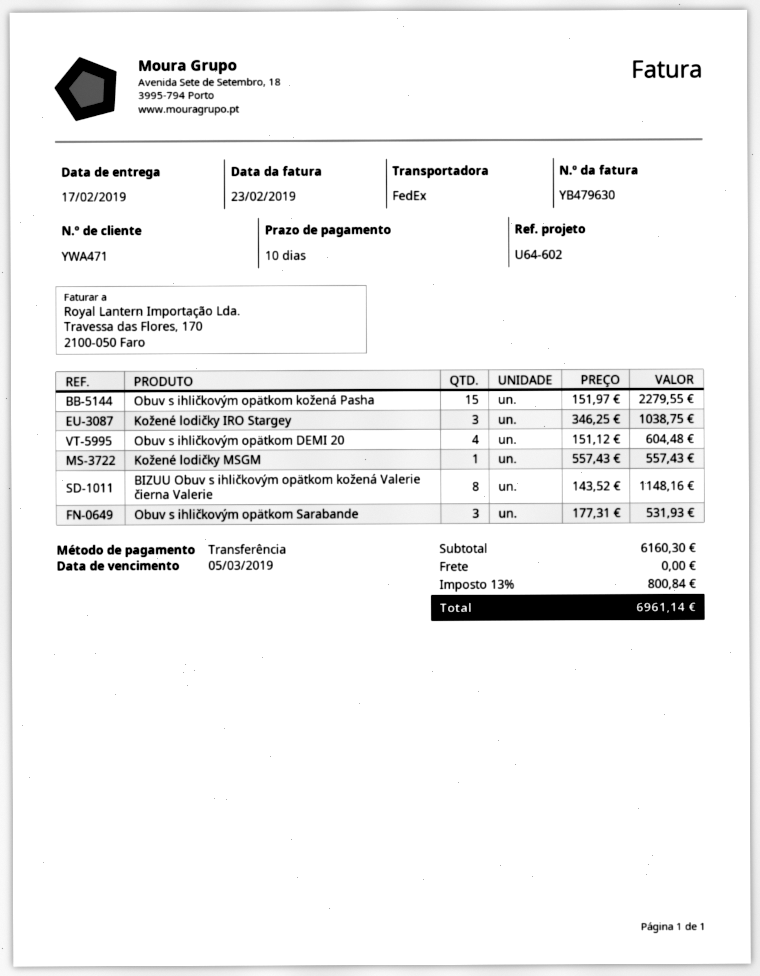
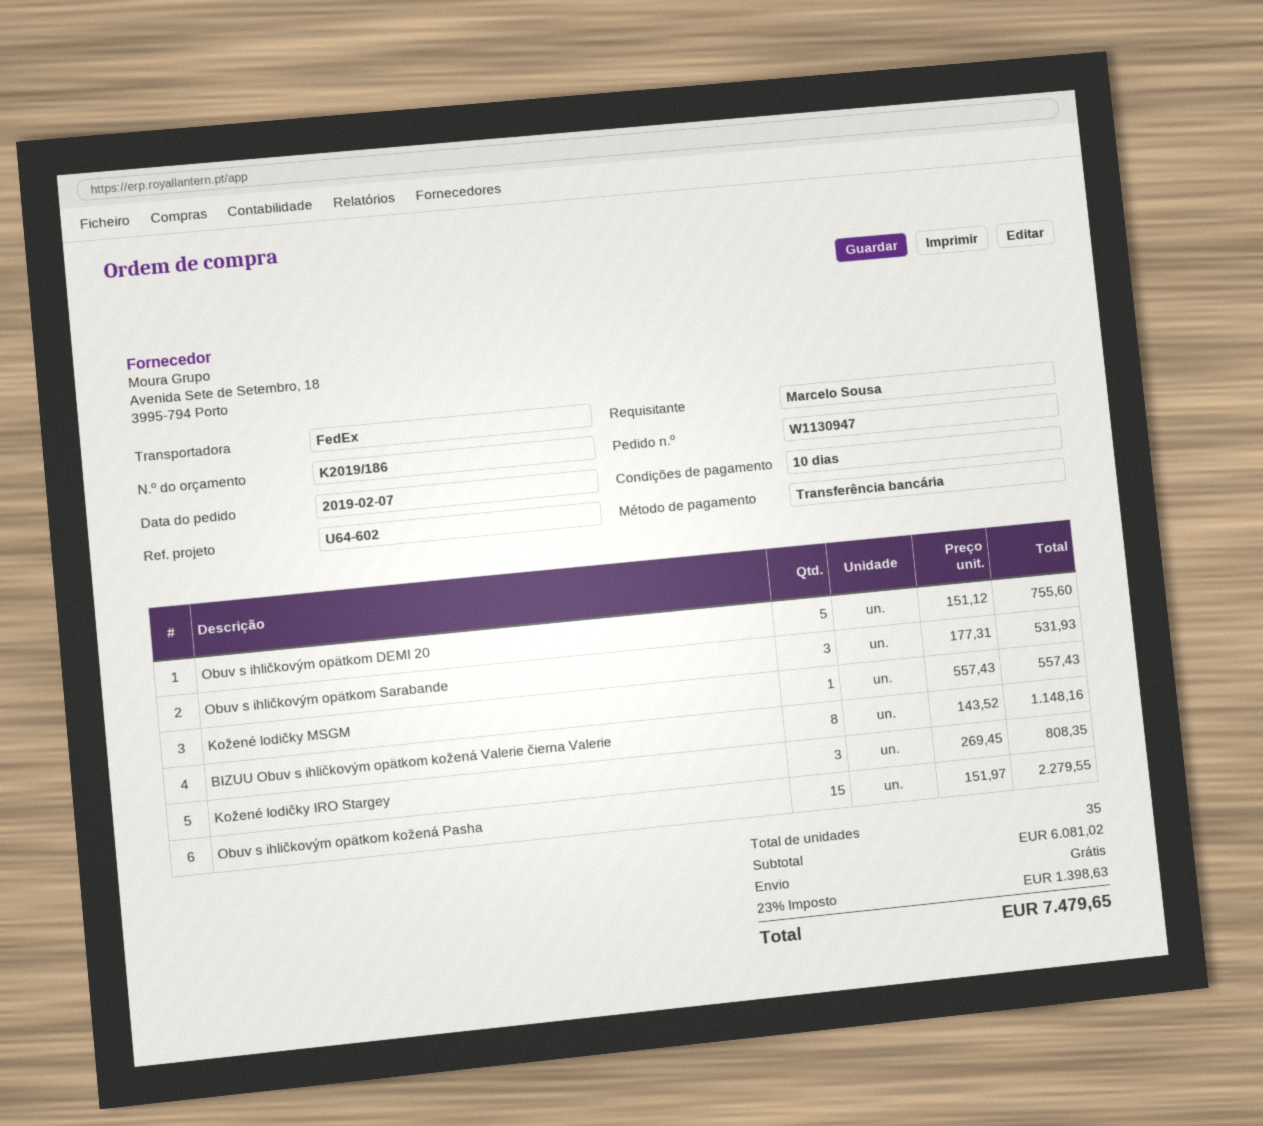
Kožené lodičky IRO Stargey: 3 x 346.25 = 1038.75 -> 3 x 269.45 = 808.35
Obuv s ihličkovým opätkom DEMI 20: 4 x 151.12 = 604.48 -> 5 x 151.12 = 755.60
subtotal: 6160.30 -> 6081.02
tax: 13% = 800.84 -> 23% = 1398.63
total: 6961.14 -> 7479.65

